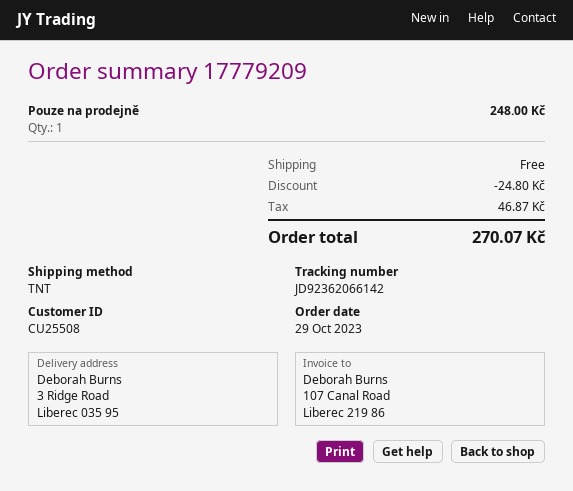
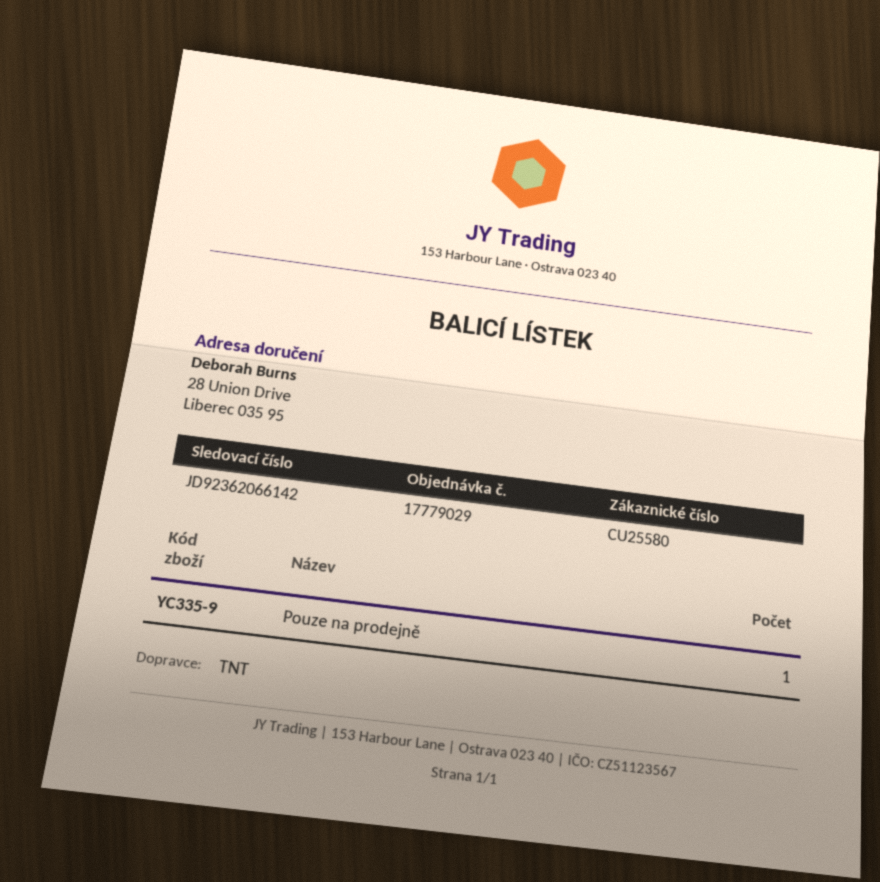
order number: 17779209 -> 17779029
customer number: CU25508 -> CU25580
ship to: 3 Ridge Road, Liberec 035 95 -> 28 Union Drive, Liberec 035 95

